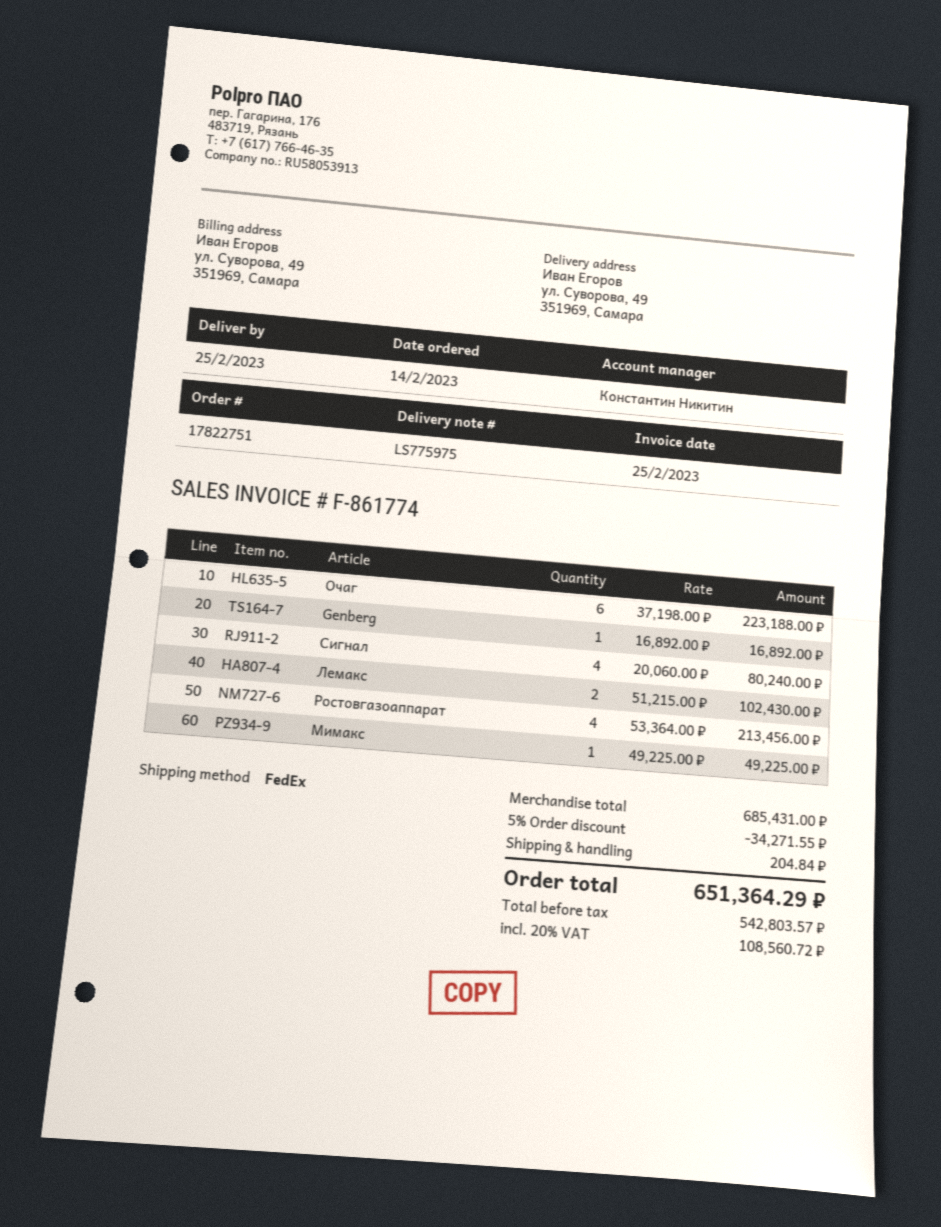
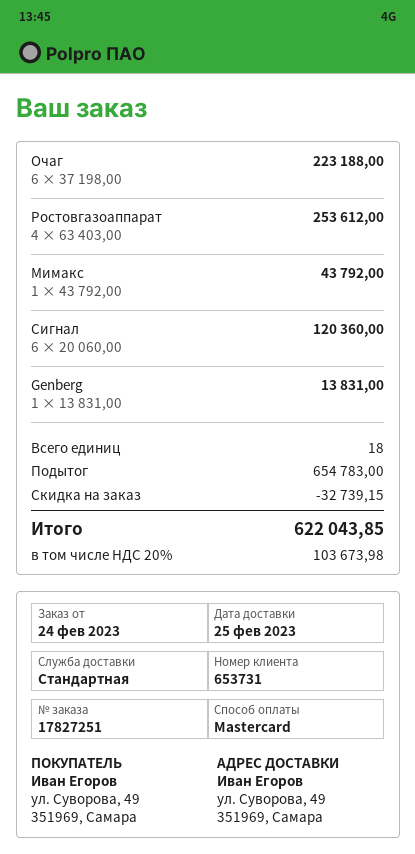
order number: 17822751 -> 17827251
order date: 2023-02-14 -> 2023-02-24
shipping method: FedEx -> standard
Genberg: 1 x 16892.00 = 16892.00 -> 1 x 13831.00 = 13831.00
Сигнал: 4 x 20060.00 = 80240.00 -> 6 x 20060.00 = 120360.00
Лемакс: 2 x 51215.00 = 102430.00 -> none
Ростовгазоаппарат: 4 x 53364.00 = 213456.00 -> 4 x 63403.00 = 253612.00
Мимакс: 1 x 49225.00 = 49225.00 -> 1 x 43792.00 = 43792.00
subtotal: 685431.00 -> 654783.00
discount: 34271.55 -> 32739.15
shipping: 204.84 -> none
tax: 20% = 108560.72 -> 20% = 103673.98
total: 651364.29 -> 622043.85

